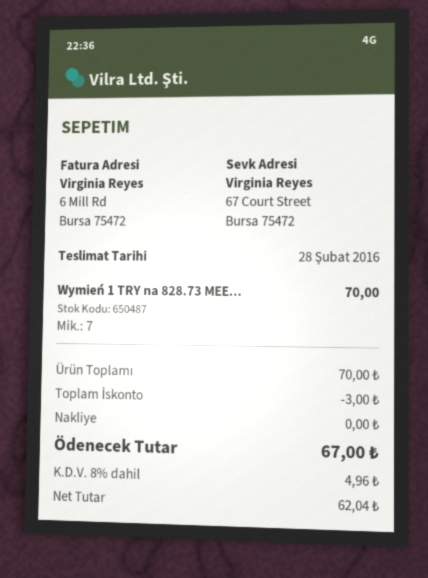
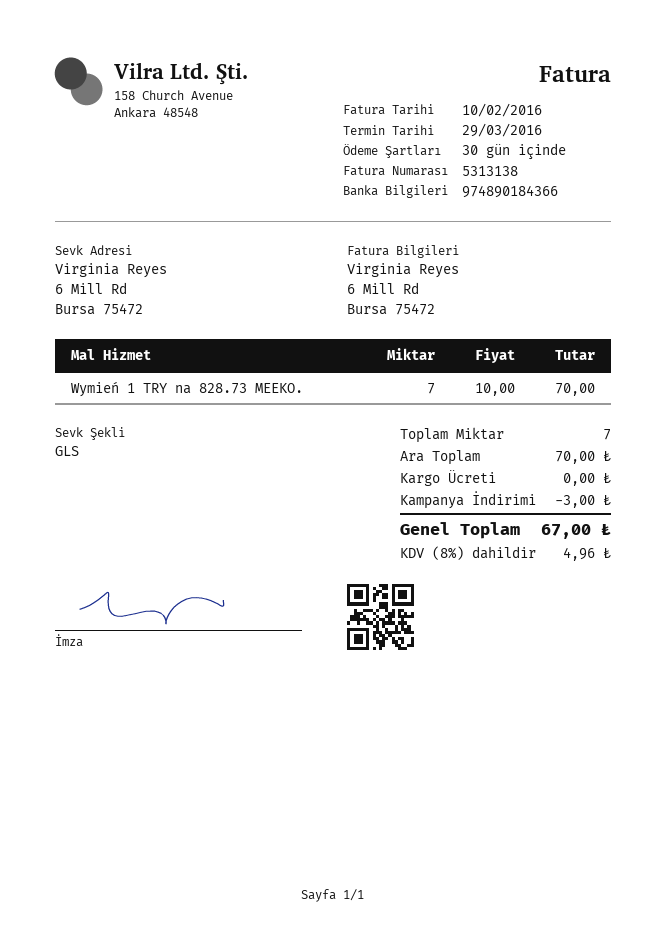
delivery date: 2016-02-28 -> 2016-03-29
ship to: 67 Court Street, Bursa 75472 -> 6 Mill Rd, Bursa 75472

